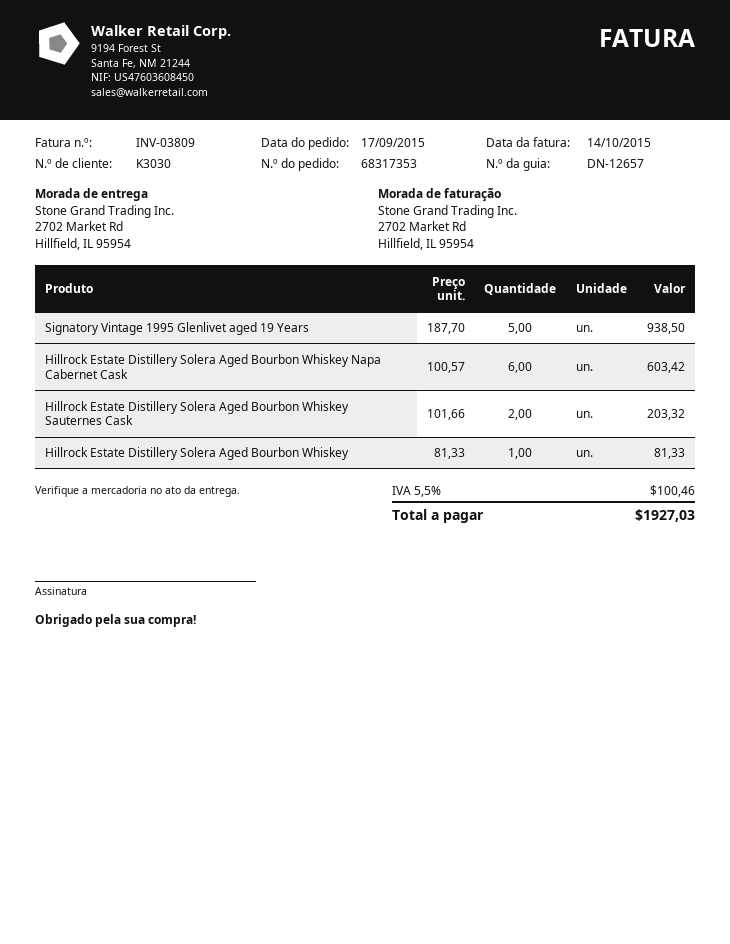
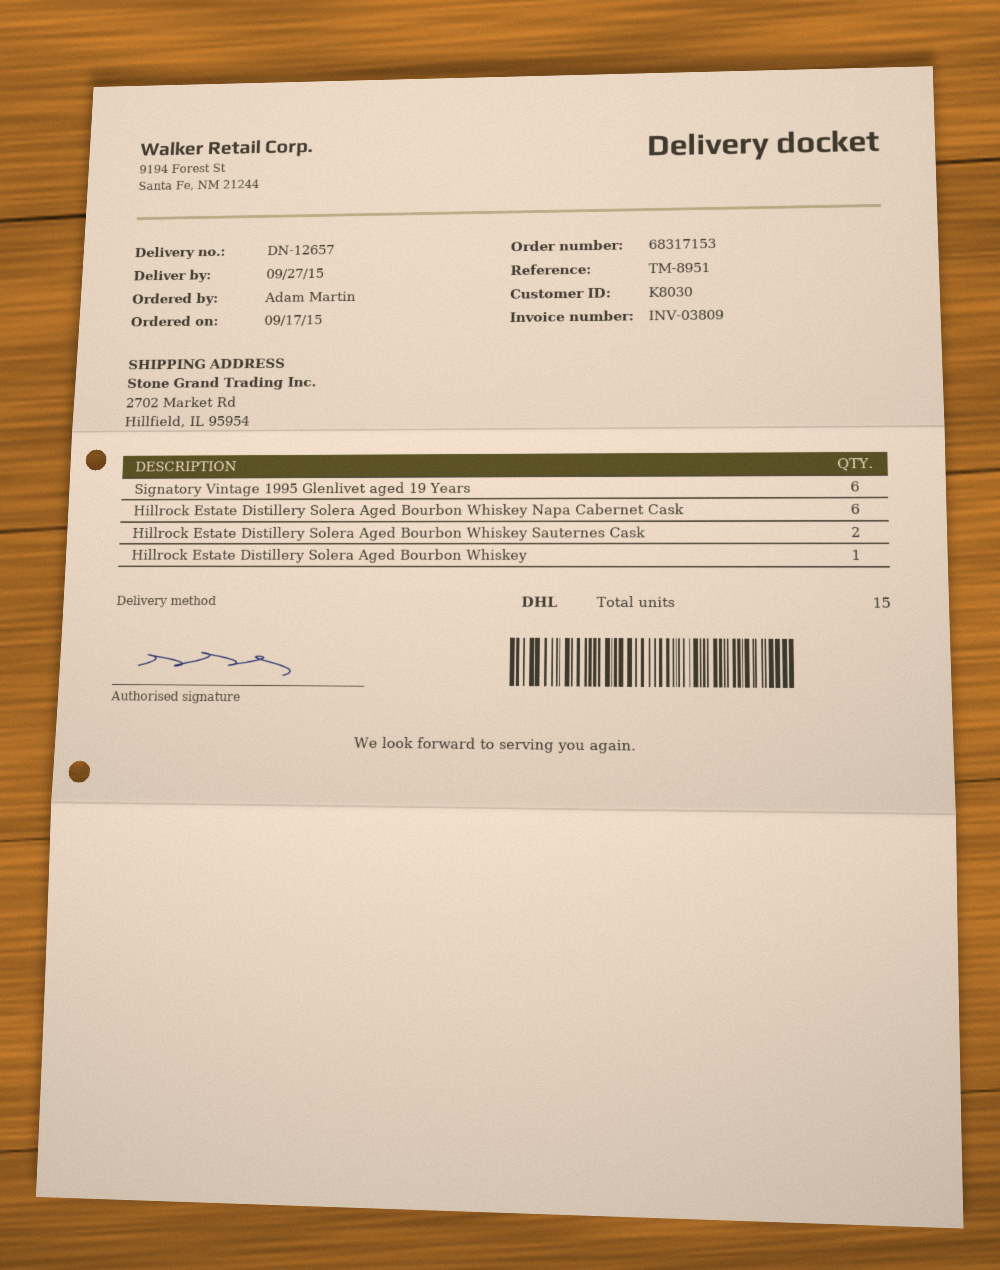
order number: 68317353 -> 68317153
customer number: K3030 -> K8030
Signatory Vintage 1995 Glenlivet aged 19 Years: 5 -> 6

